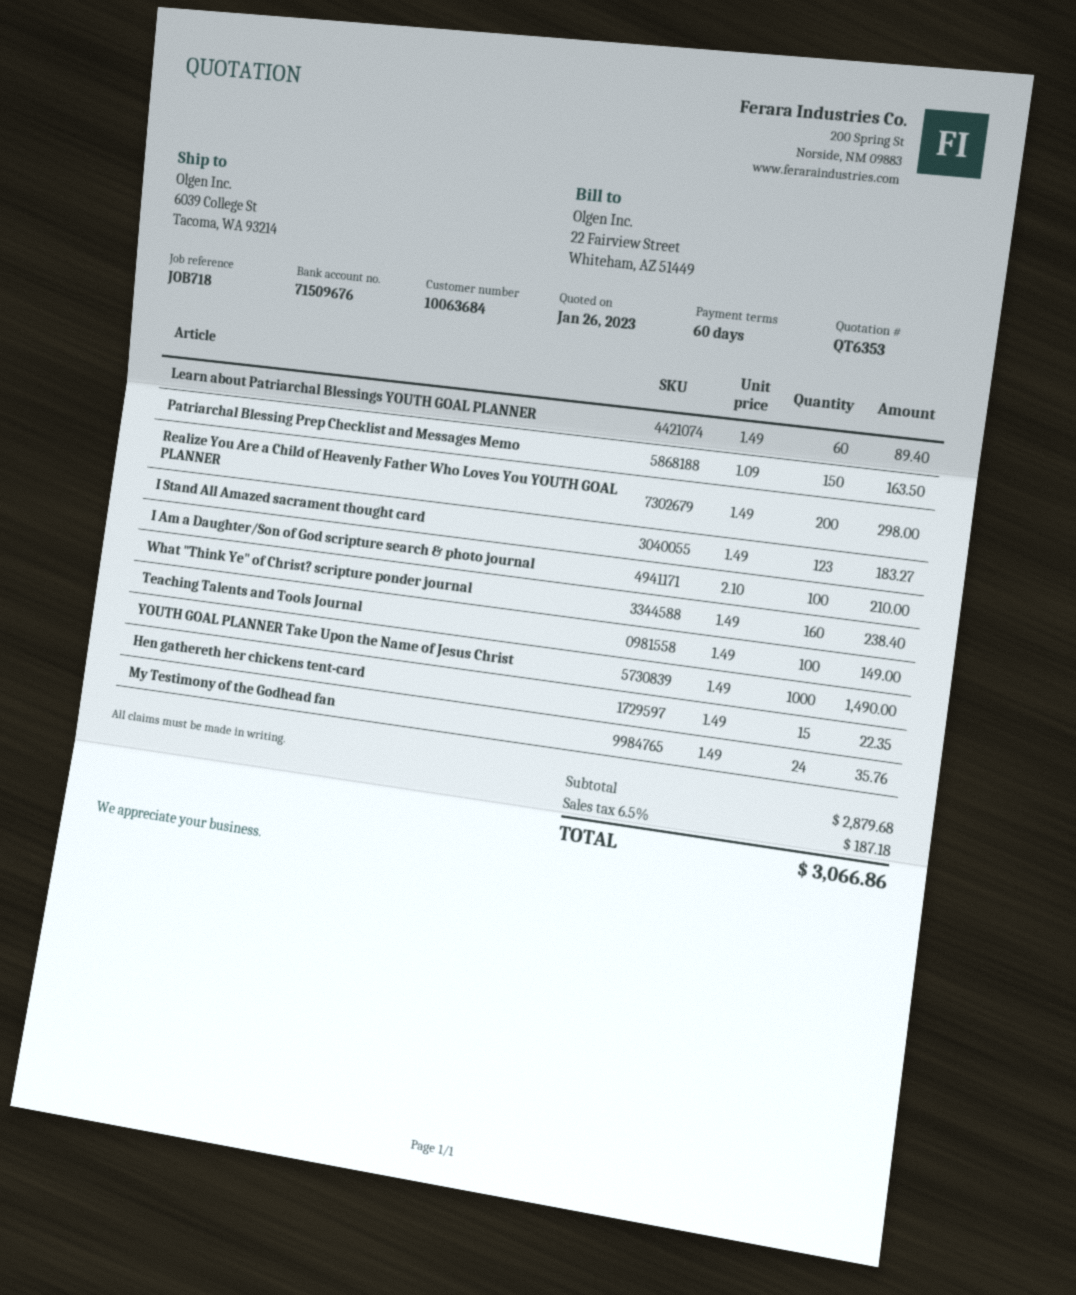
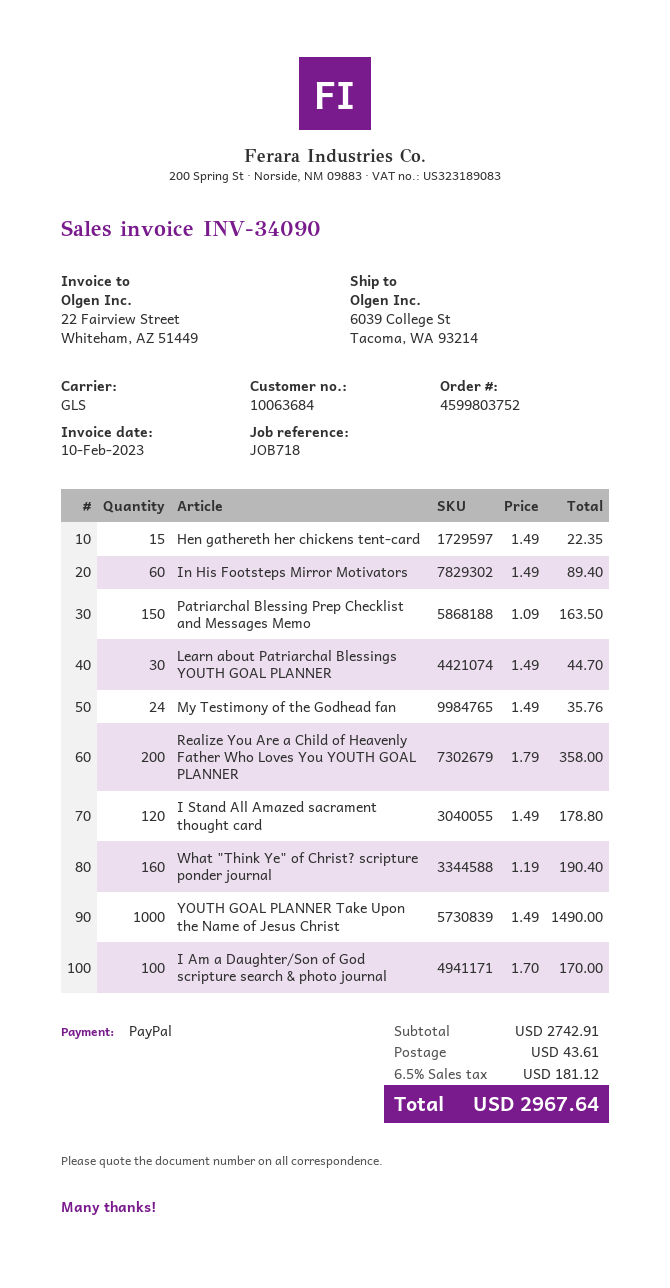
Learn about Patriarchal Blessings YOUTH GOAL PLANNER: 60 x 1.49 = 89.40 -> 30 x 1.49 = 44.70
Realize You Are a Child of Heavenly Father Who Loves You YOUTH GOAL PLANNER: 200 x 1.49 = 298.00 -> 200 x 1.79 = 358.00
I Stand All Amazed sacrament thought card: 123 x 1.49 = 183.27 -> 120 x 1.49 = 178.80
I Am a Daughter/Son of God scripture search & photo journal: 100 x 2.10 = 210.00 -> 100 x 1.70 = 170.00
What "Think Ye" of Christ? scripture ponder journal: 160 x 1.49 = 238.40 -> 160 x 1.19 = 190.40
Teaching Talents and Tools Journal: 100 x 1.49 = 149.00 -> none
In His Footsteps Mirror Motivators: none -> 60 x 1.49 = 89.40
subtotal: 2879.68 -> 2742.91
shipping: none -> 43.61
tax: 6.5% = 187.18 -> 6.5% = 181.12
total: 3066.86 -> 2967.64

